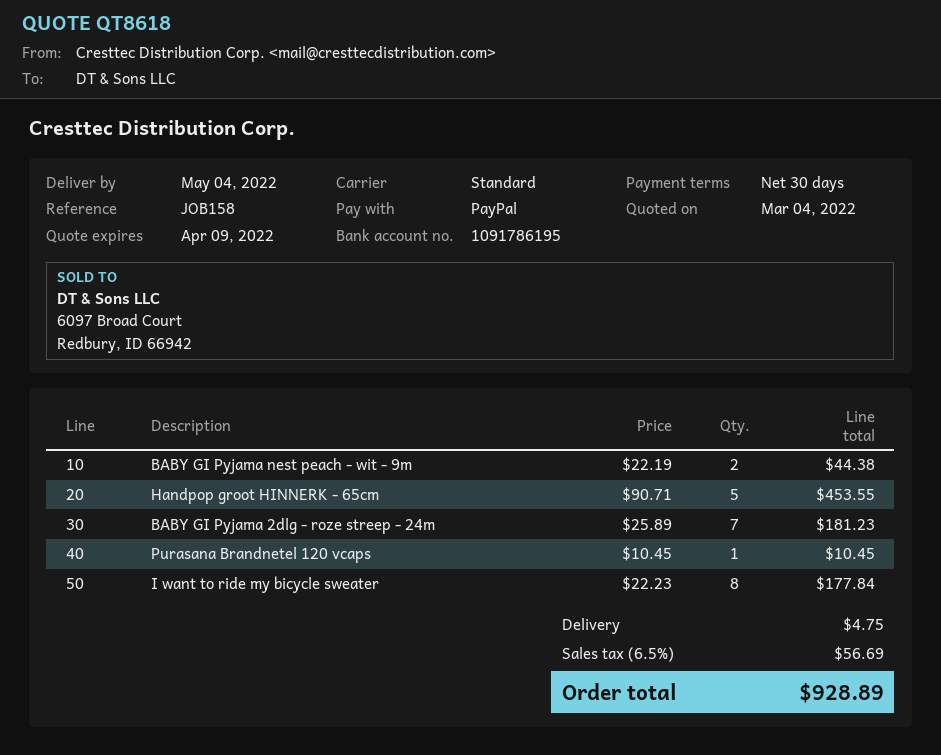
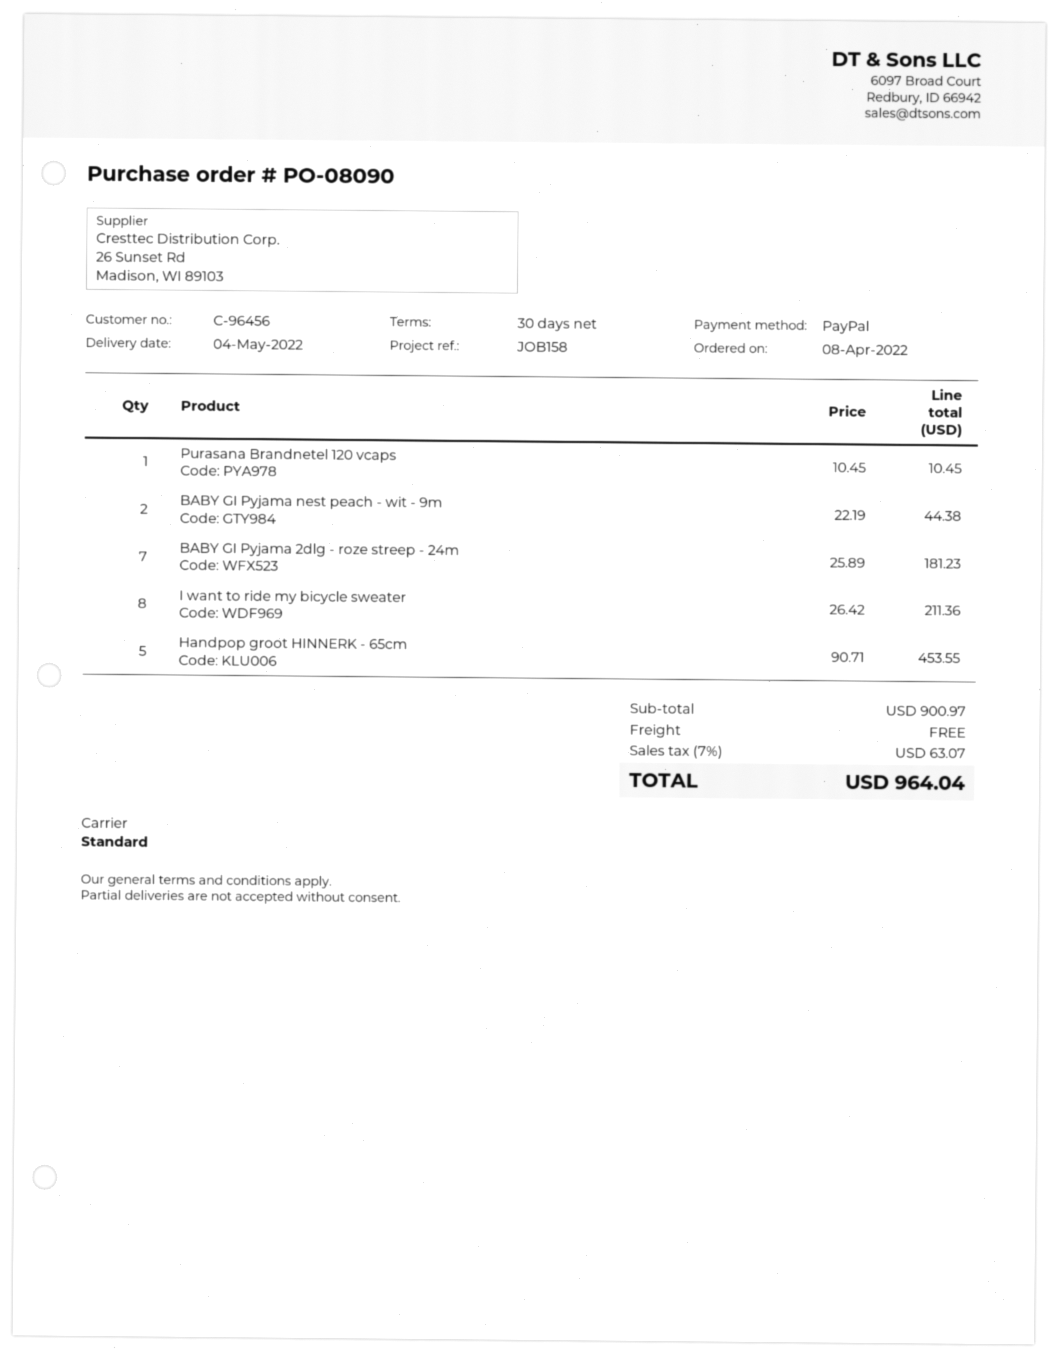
I want to ride my bicycle sweater: 8 x 22.23 = 177.84 -> 8 x 26.42 = 211.36
shipping: 4.75 -> 0.00
tax: 6.5% = 56.69 -> 7% = 63.07
total: 928.89 -> 964.04

